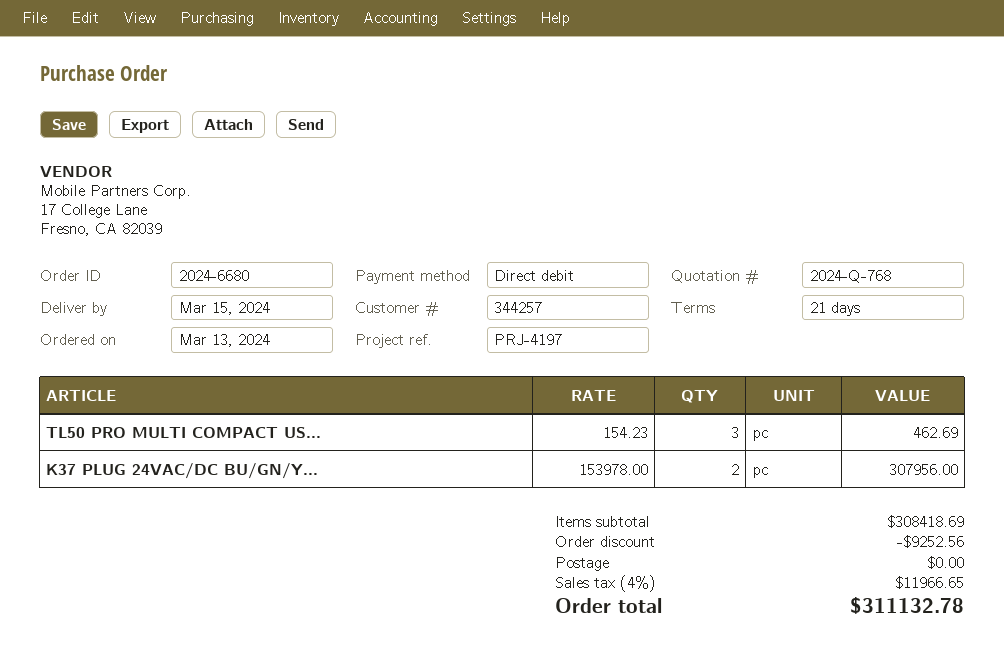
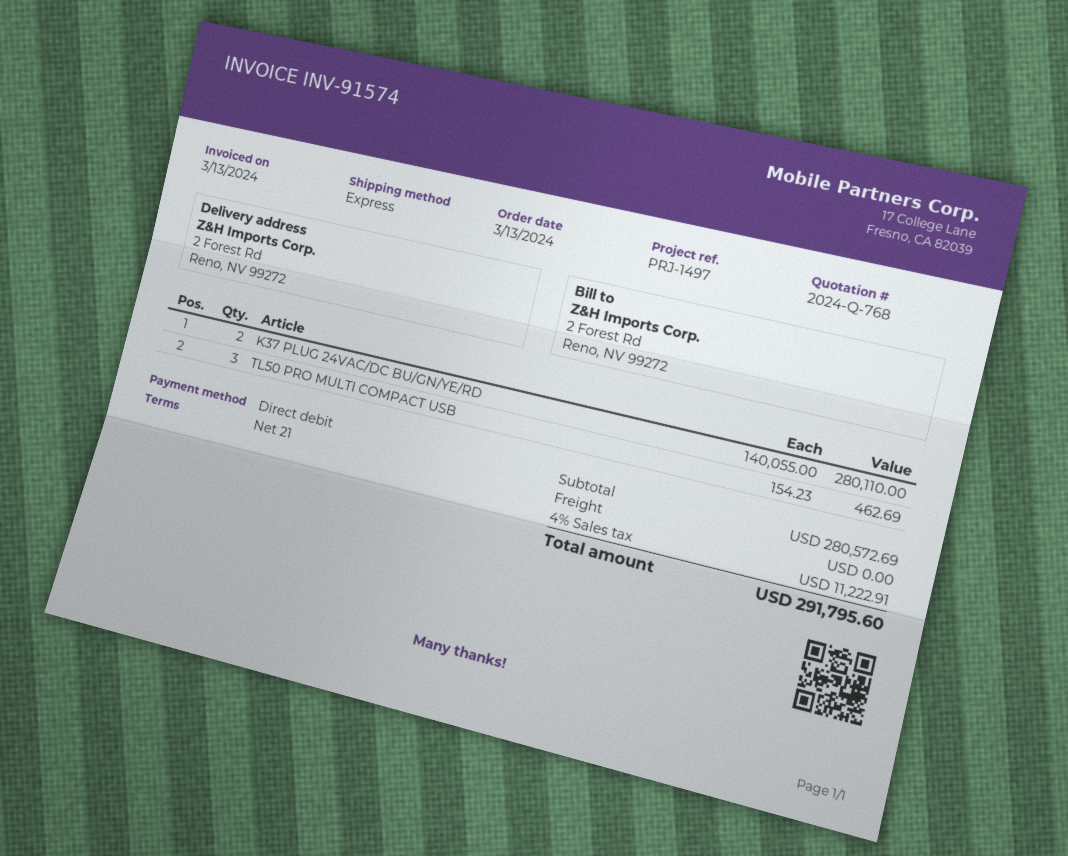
reference: PRJ-4197 -> PRJ-1497
K37 PLUG 24VAC/DC BU/GN/Y...: 2 x 153978.00 = 307956.00 -> 2 x 140055.00 = 280110.00
subtotal: 308418.69 -> 280572.69
discount: 9252.56 -> none
tax: 4% = 11966.65 -> 4% = 11222.91
total: 311132.78 -> 291795.60

